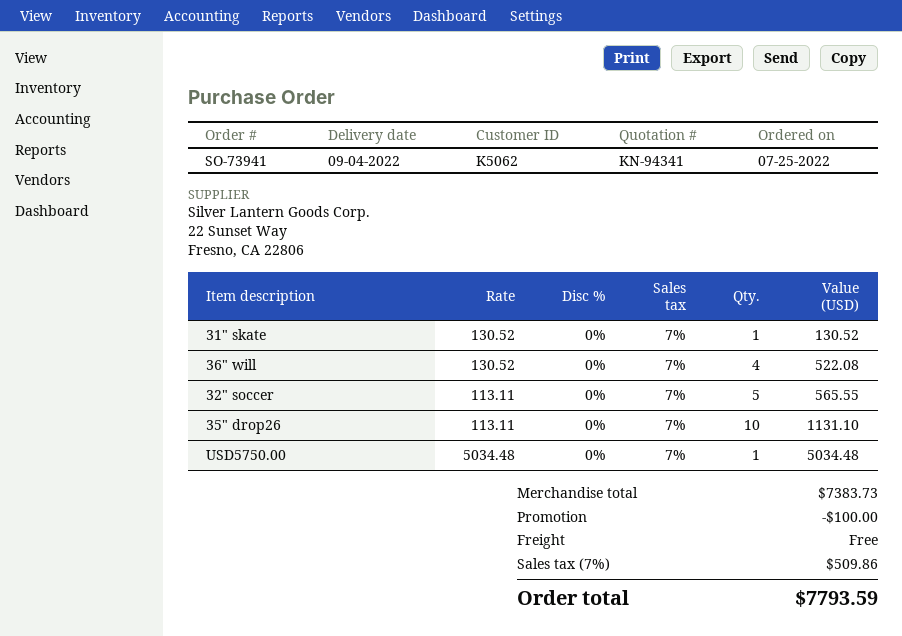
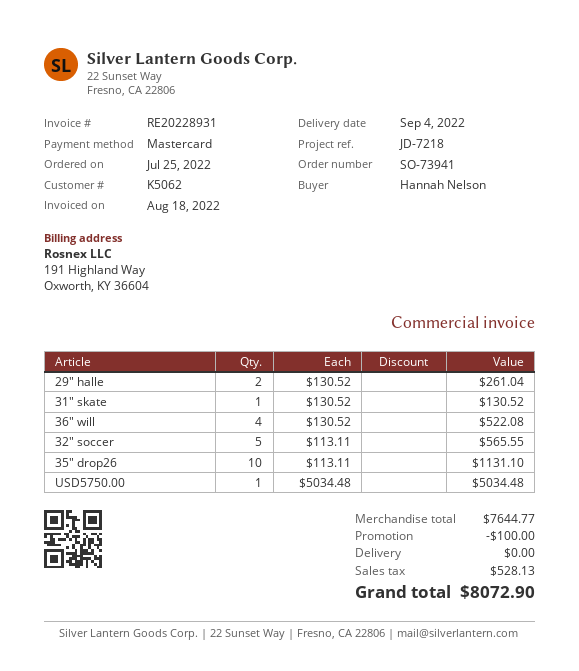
29" halle: none -> 2 x 130.52 = 261.04
subtotal: 7383.73 -> 7644.77
tax: 509.86 -> 528.13
total: 7793.59 -> 8072.90

